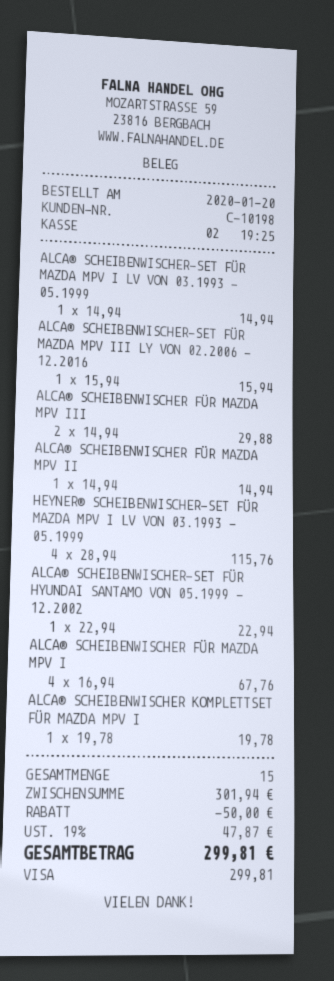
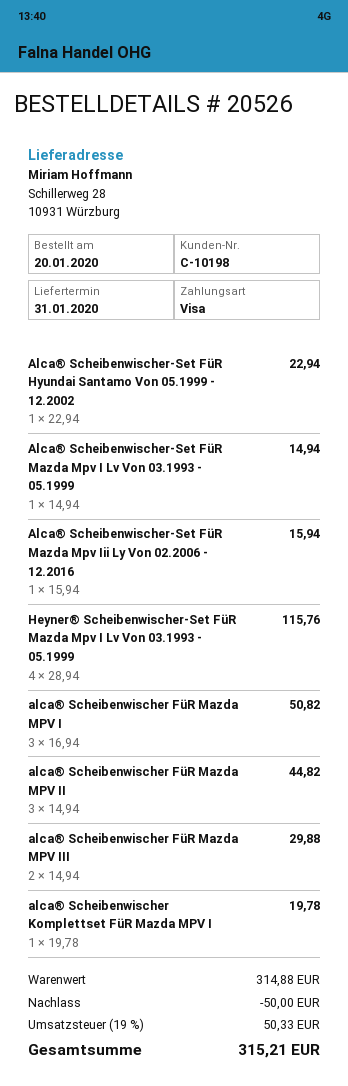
ALCA® SCHEIBENWISCHER FÜR MAZDA MPV II: 1 x 14.94 = 14.94 -> 3 x 14.94 = 44.82
ALCA® SCHEIBENWISCHER FÜR MAZDA MPV I: 4 x 16.94 = 67.76 -> 3 x 16.94 = 50.82
subtotal: 301.94 -> 314.88
tax: 19% = 47.87 -> 19% = 50.33
total: 299.81 -> 315.21

